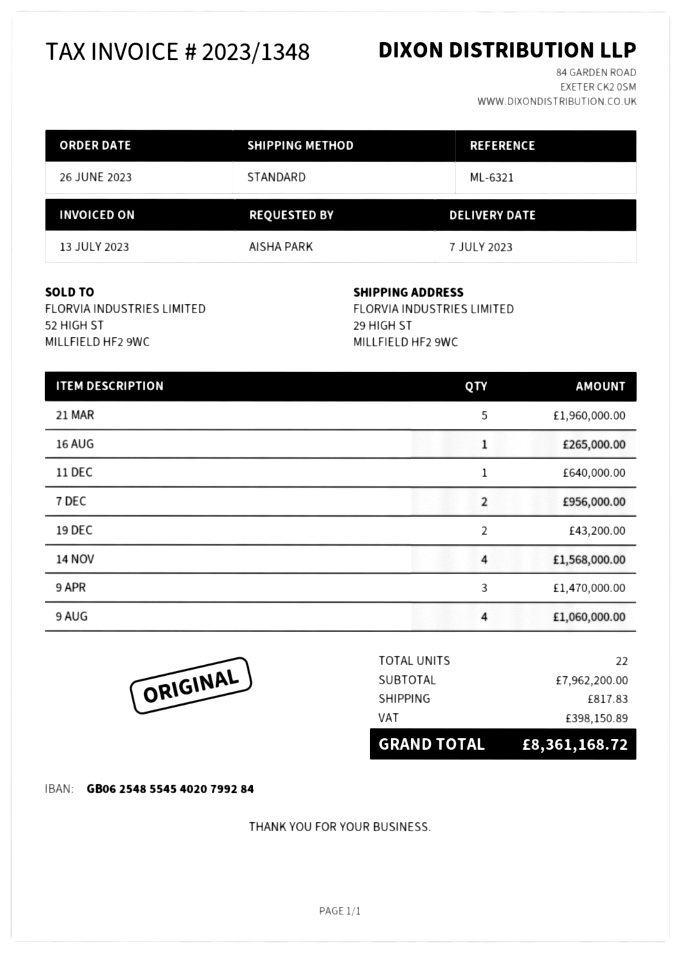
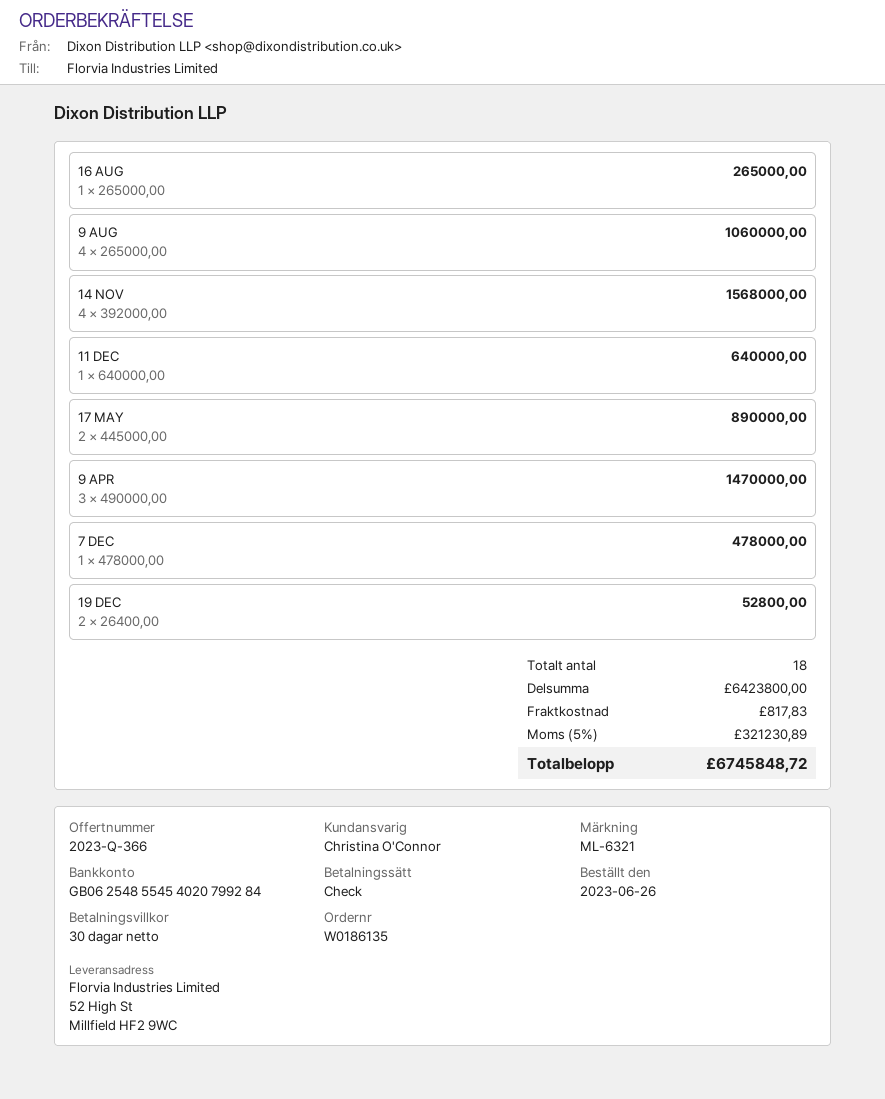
ship to: 29 HIGH ST, MILLFIELD HF2 9WC -> 52 High St, Millfield HF2 9WC
21 MAR: 5 for 1960000.00 -> none
7 DEC: 2 for 956000.00 -> 1 for 478000.00
19 DEC: 2 for 43200.00 -> 2 for 52800.00
17 MAY: none -> 2 for 890000.00
total quantity: 22 -> 18
subtotal: 7962200.00 -> 6423800.00
tax: 398150.89 -> 321230.89
total: 8361168.72 -> 6745848.72

